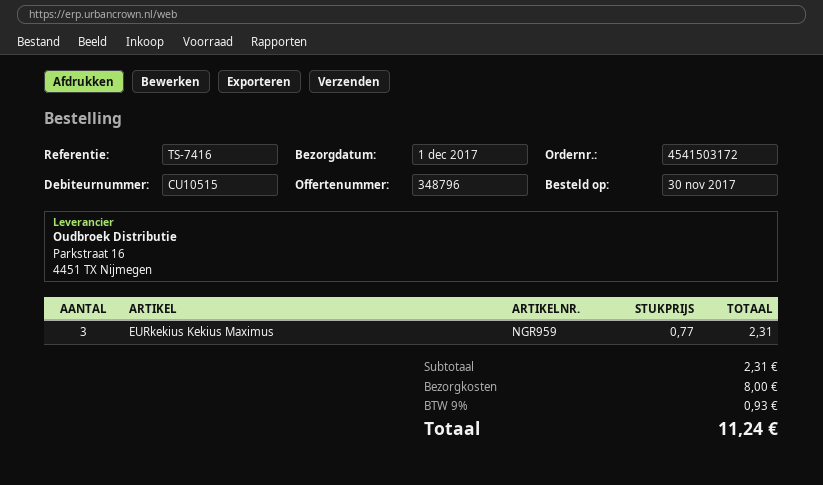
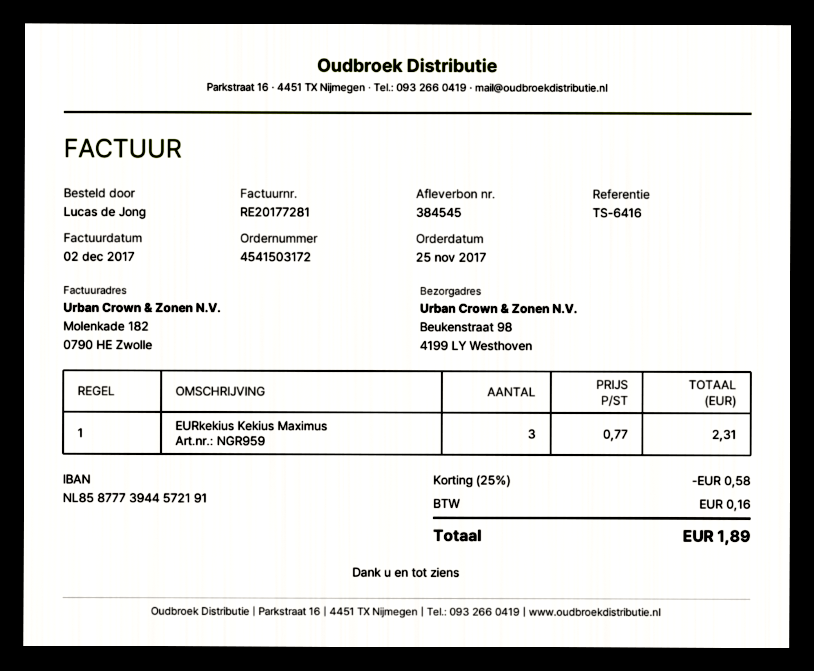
order date: 2017-11-30 -> 2017-11-25
reference: TS-7416 -> TS-6416
discount: none -> 25% = 0.58
shipping: 8.00 -> none
tax: 0.93 -> 0.16
total: 11.24 -> 1.89

